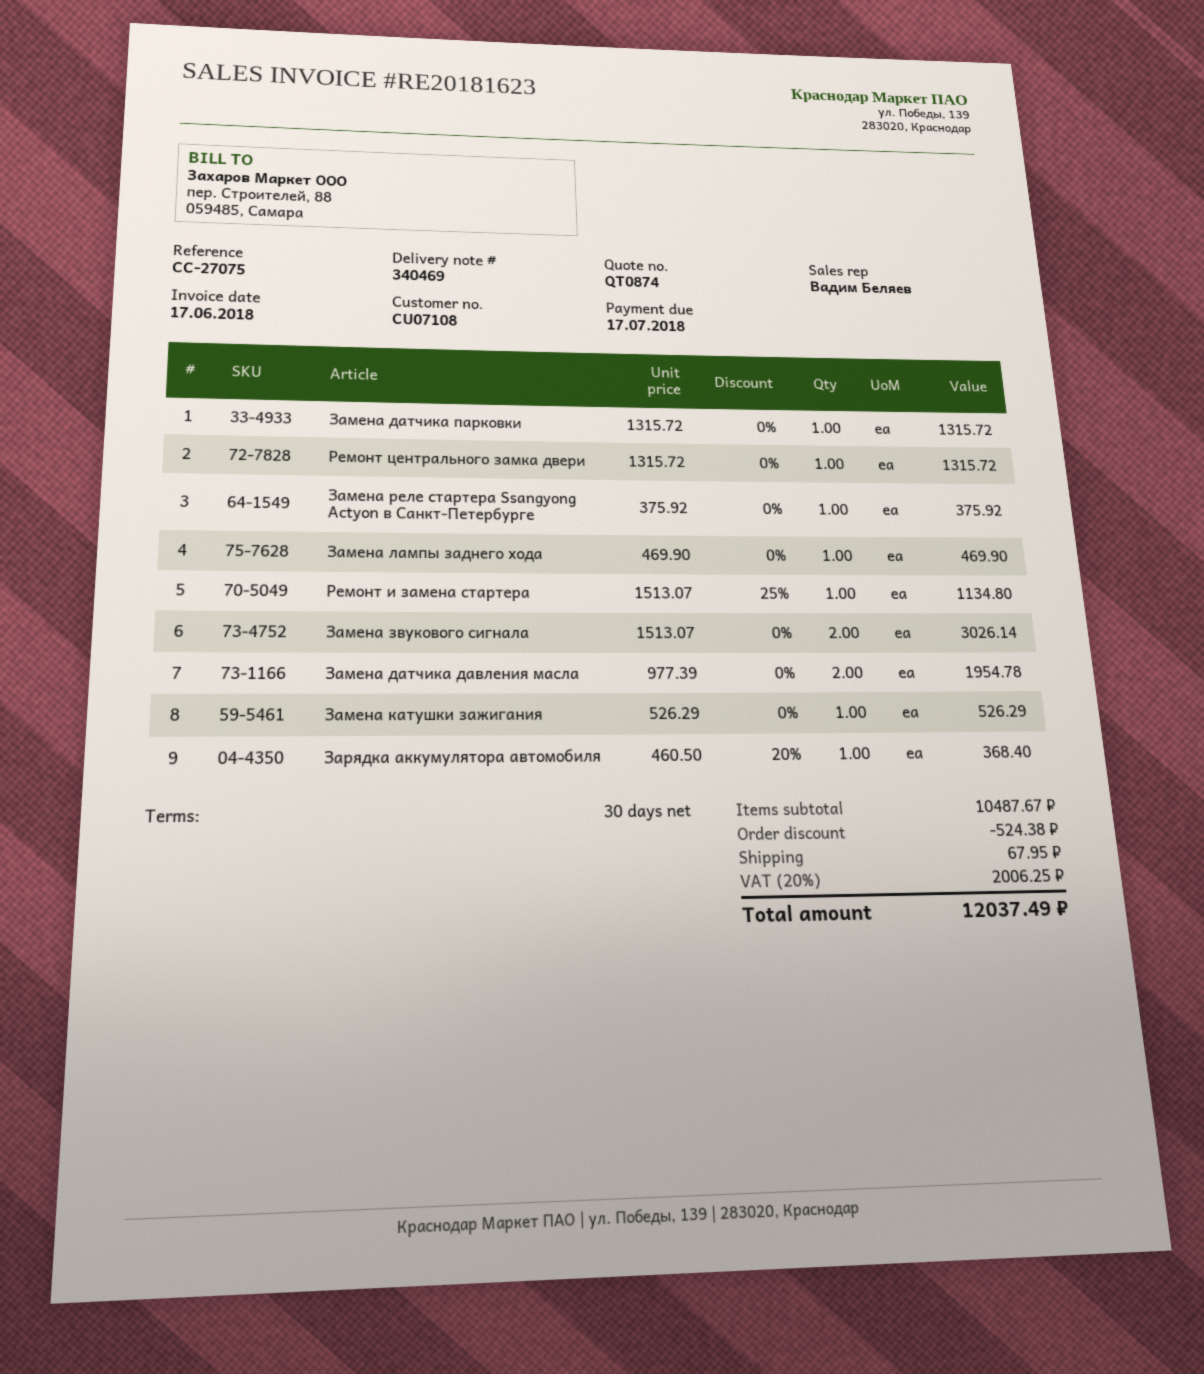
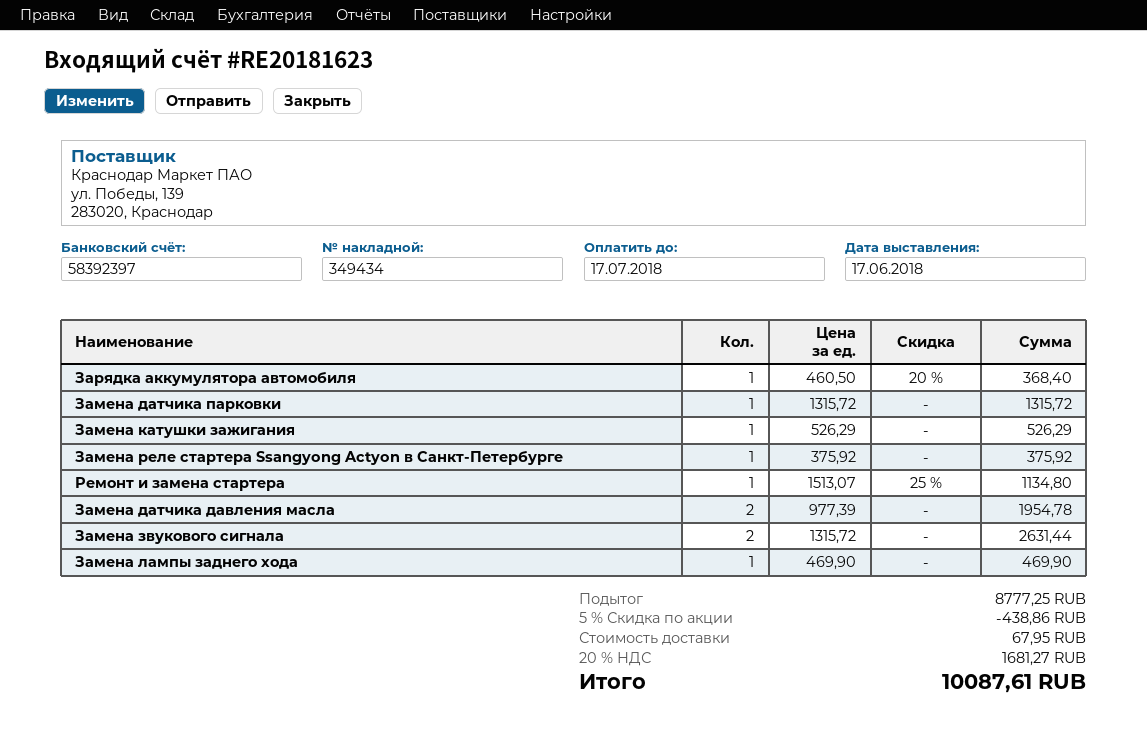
delivery note number: 340469 -> 349434
Ремонт центрального замка двери: 1 x 1315.72 = 1315.72 -> none
Замена звукового сигнала: 2 x 1513.07 = 3026.14 -> 2 x 1315.72 = 2631.44
subtotal: 10487.67 -> 8777.25
discount: 524.38 -> 438.86
tax: 20% = 2006.25 -> 20% = 1681.27
total: 12037.49 -> 10087.61

